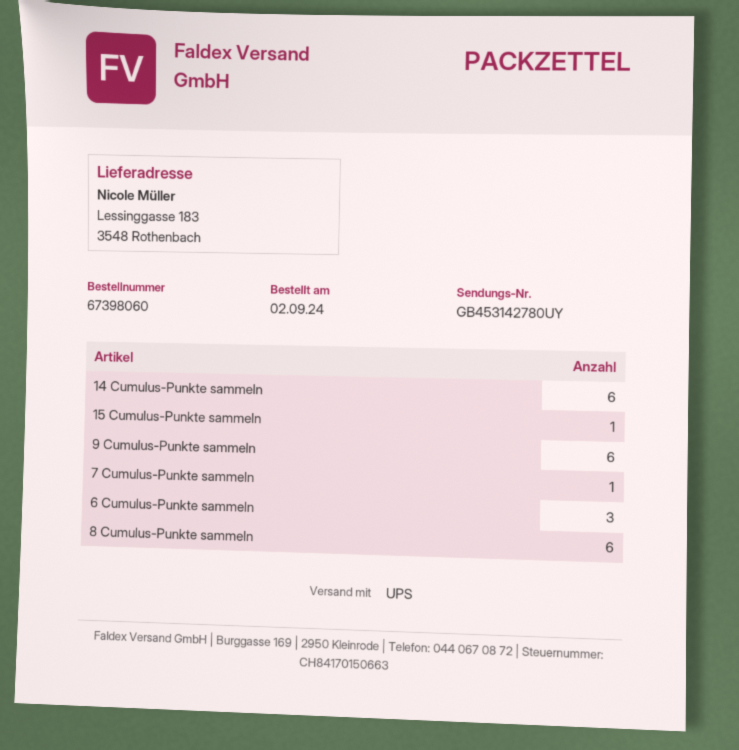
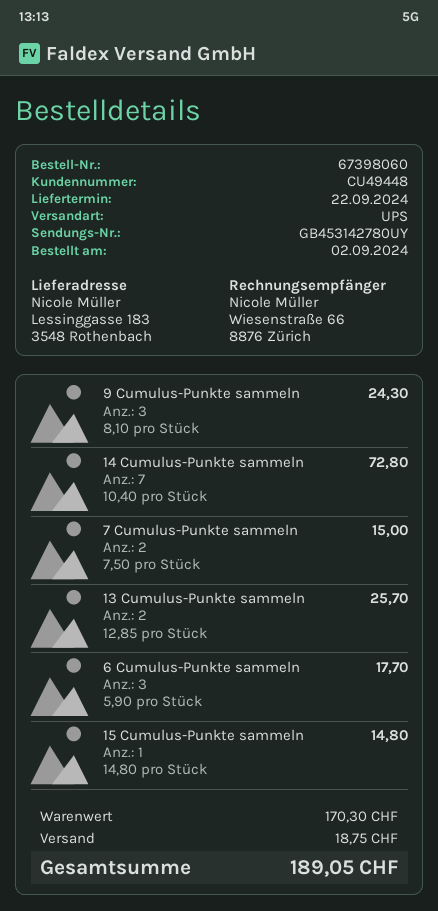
14 Cumulus-Punkte sammeln: 6 -> 7
9 Cumulus-Punkte sammeln: 6 -> 3
7 Cumulus-Punkte sammeln: 1 -> 2
8 Cumulus-Punkte sammeln: 6 -> none
13 Cumulus-Punkte sammeln: none -> 2

